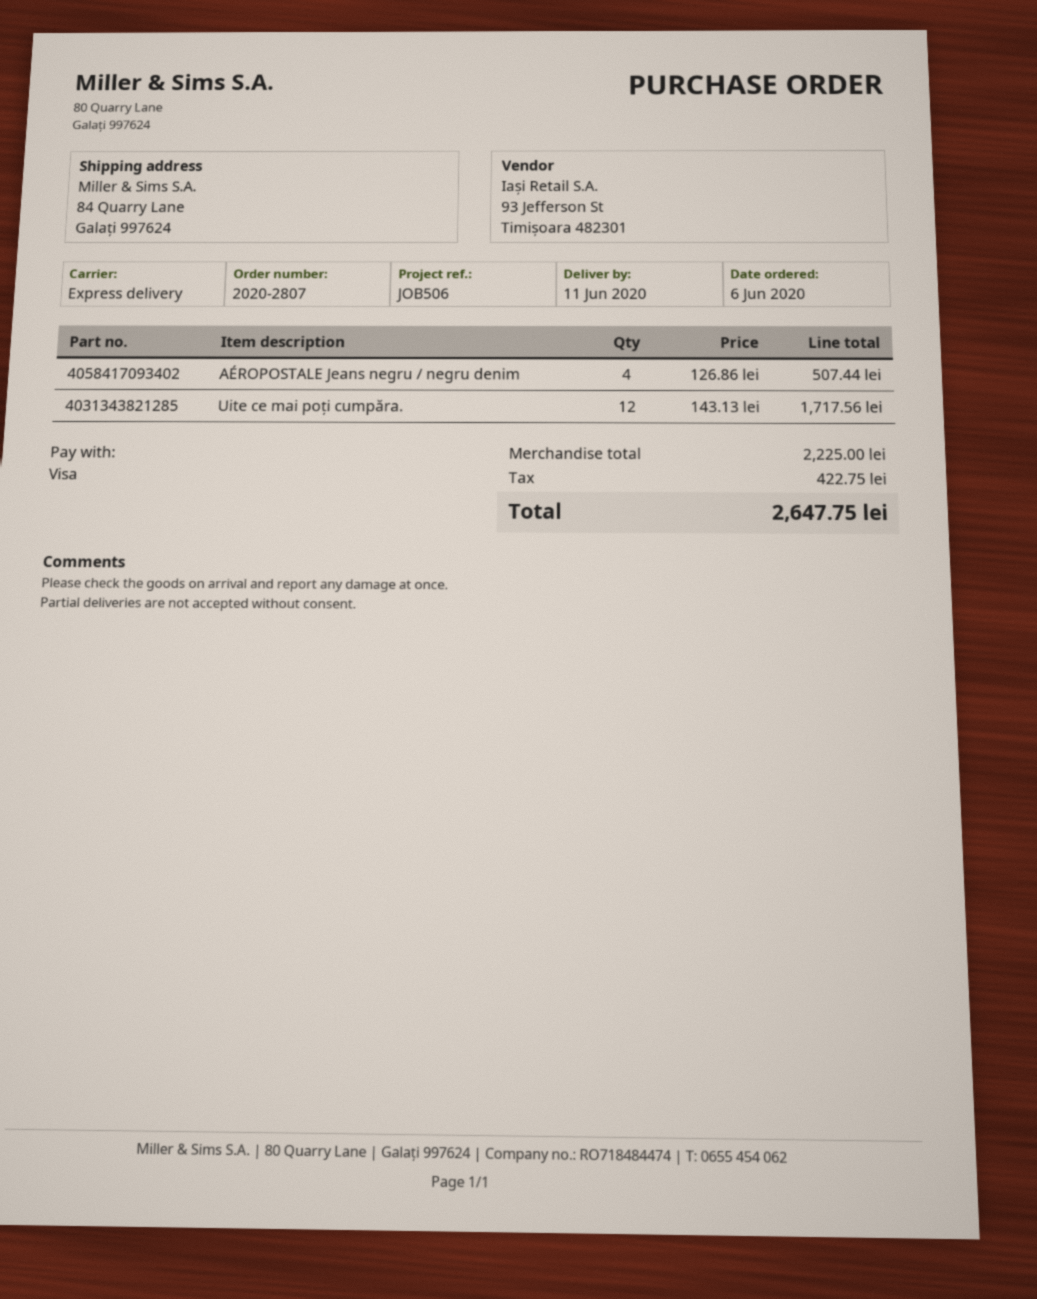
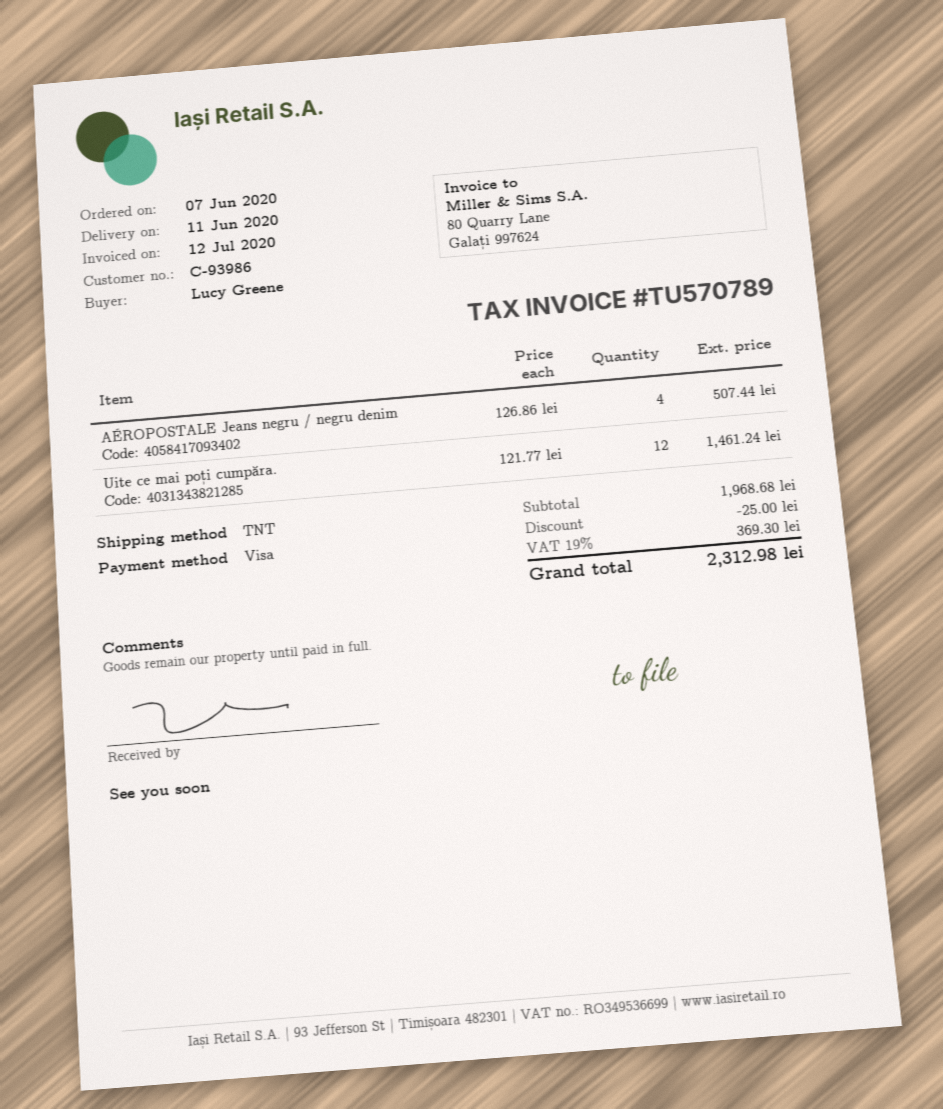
order date: 2020-06-06 -> 2020-06-07
shipping method: express -> TNT
Uite ce mai poți cumpăra.: 12 x 143.13 = 1717.56 -> 12 x 121.77 = 1461.24
subtotal: 2225.00 -> 1968.68
discount: none -> 25.00
tax: 422.75 -> 369.30
total: 2647.75 -> 2312.98

